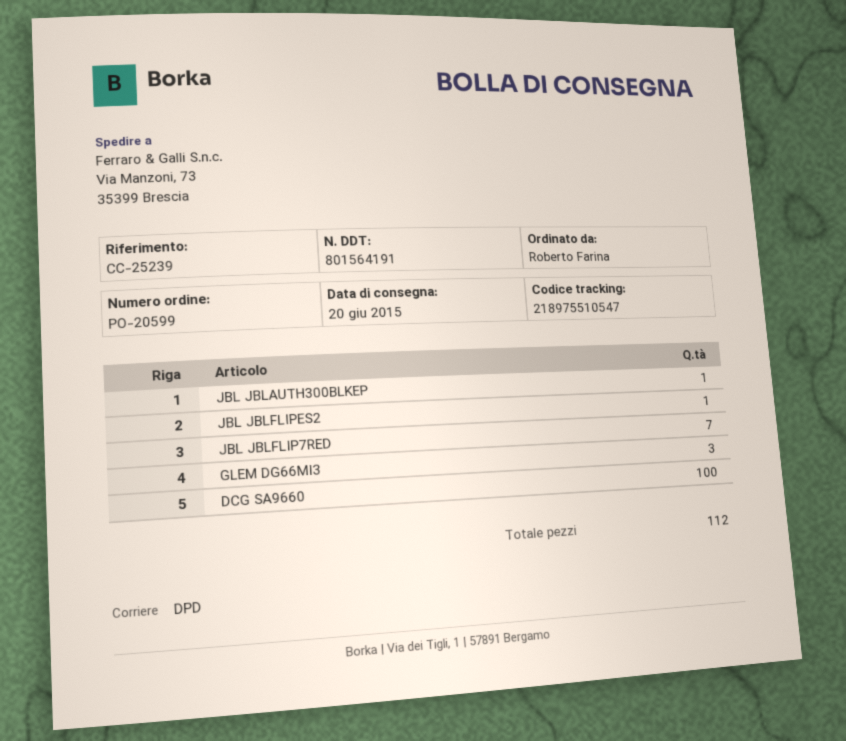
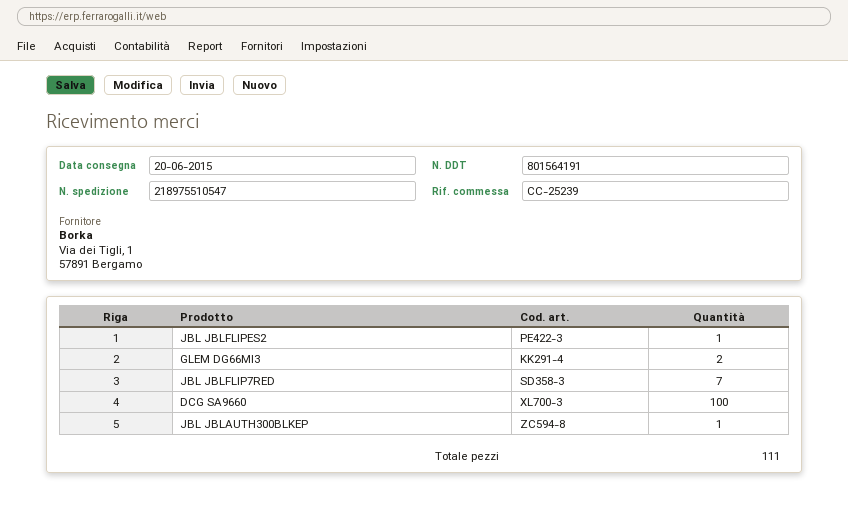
GLEM DG66MI3: 3 -> 2
total quantity: 112 -> 111

